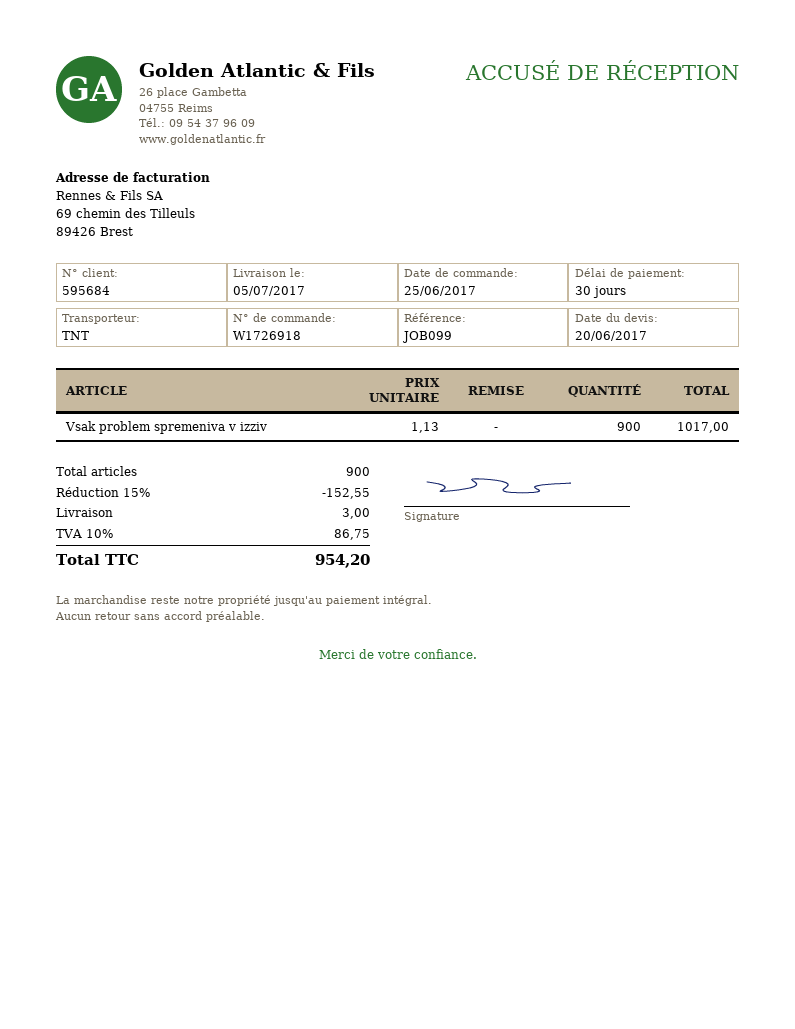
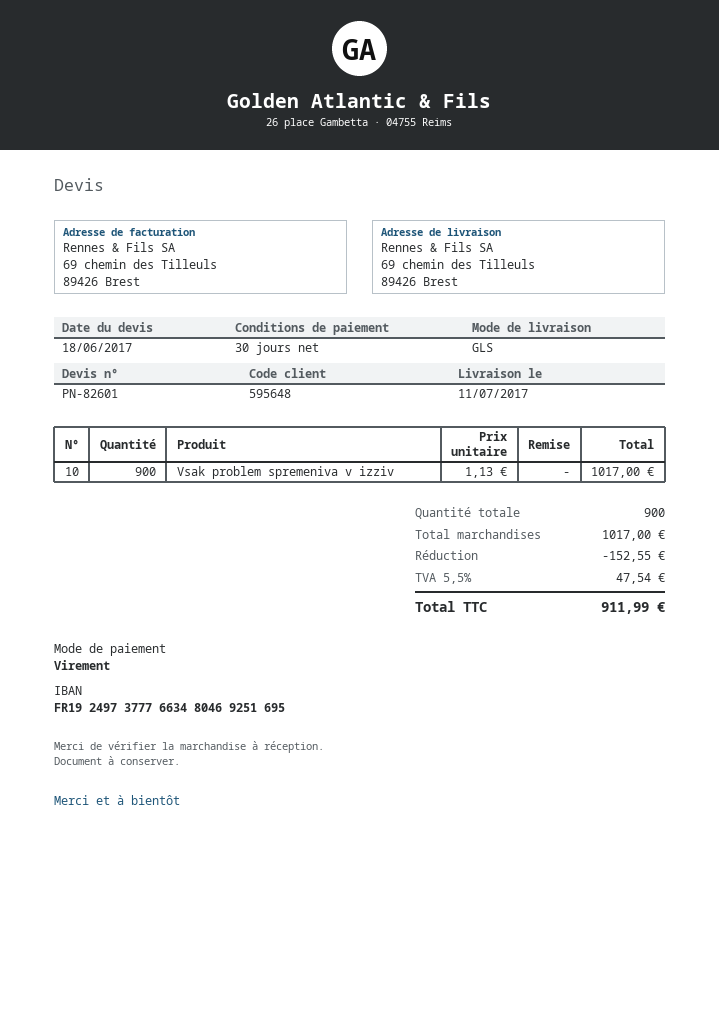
quote date: 2017-06-20 -> 2017-06-18
delivery date: 2017-07-05 -> 2017-07-11
customer number: 595684 -> 595648
shipping method: TNT -> GLS
shipping: 3.00 -> none
tax: 10% = 86.75 -> 5.5% = 47.54
total: 954.20 -> 911.99

